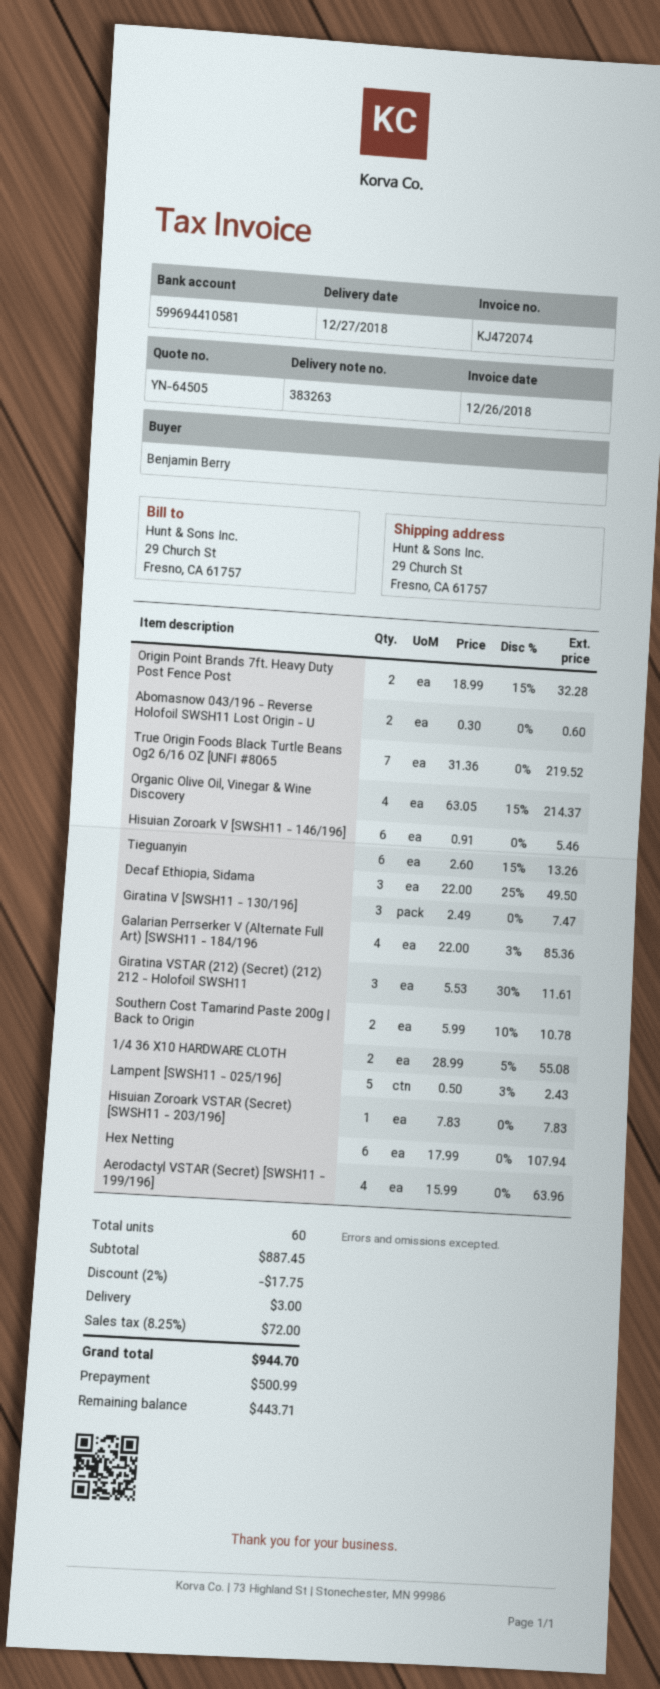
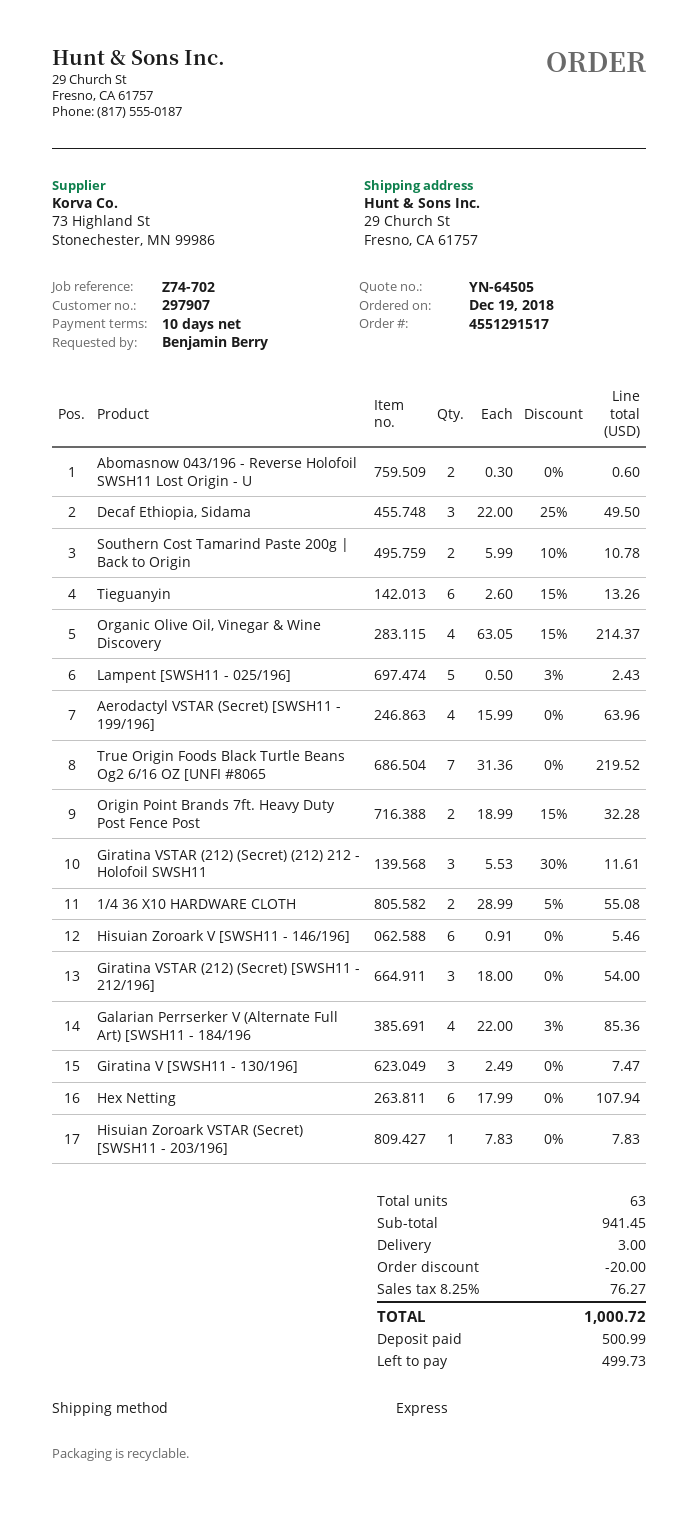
Giratina VSTAR (212) (Secret) [SWSH11 - 212/196]: none -> 3 x 18.00 = 54.00
total quantity: 60 -> 63
subtotal: 887.45 -> 941.45
discount: 17.75 -> 20.00
tax: 8.25% = 72.00 -> 8.25% = 76.27
total: 944.70 -> 1000.72
balance: 443.71 -> 499.73

